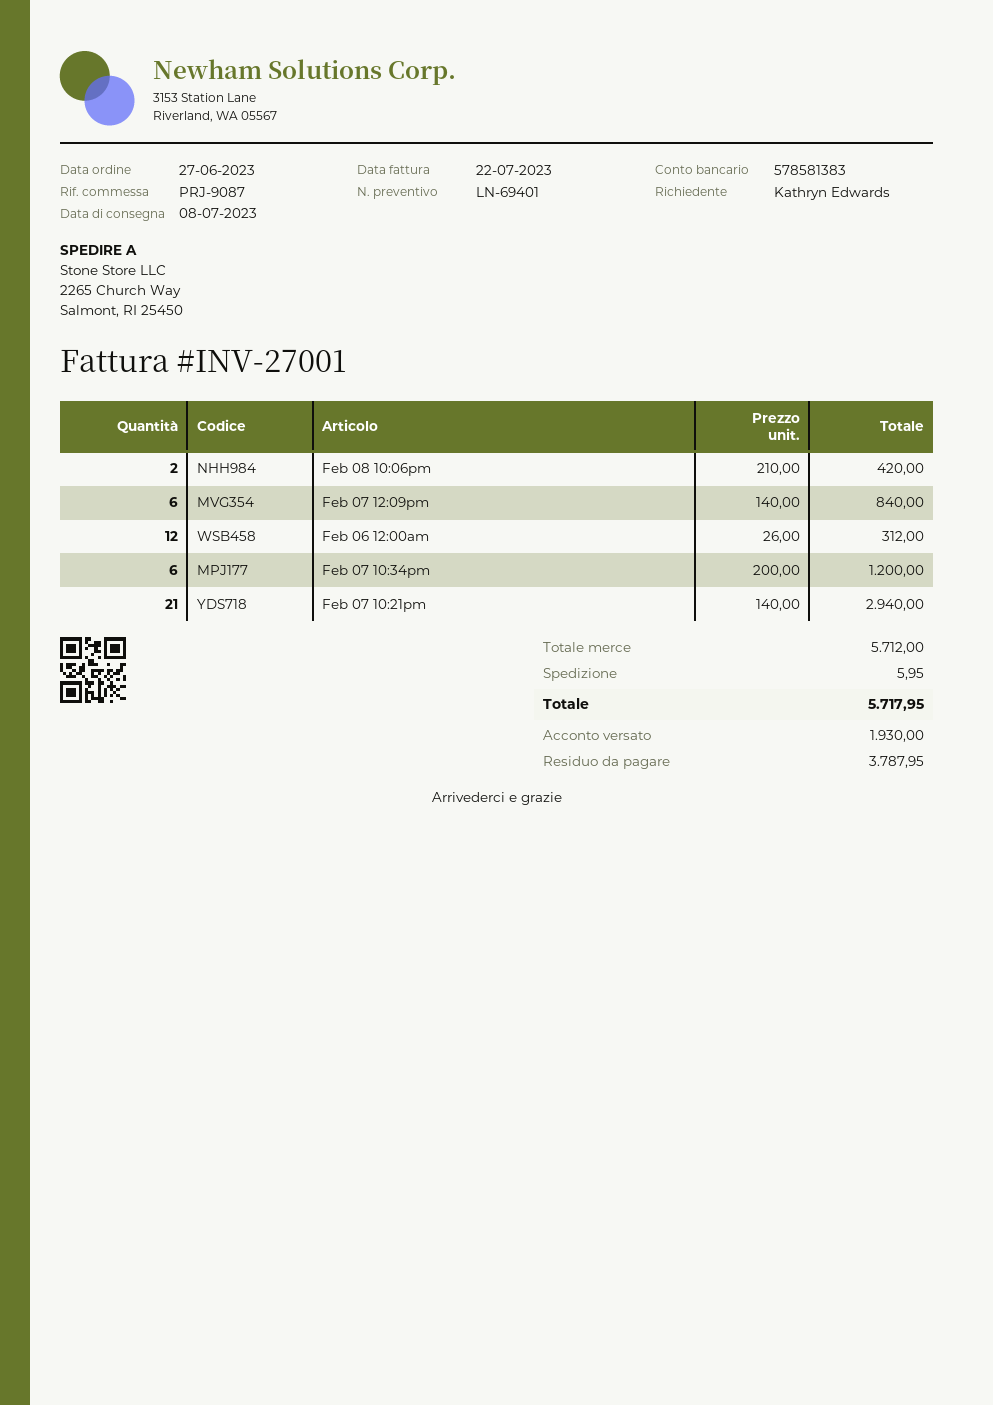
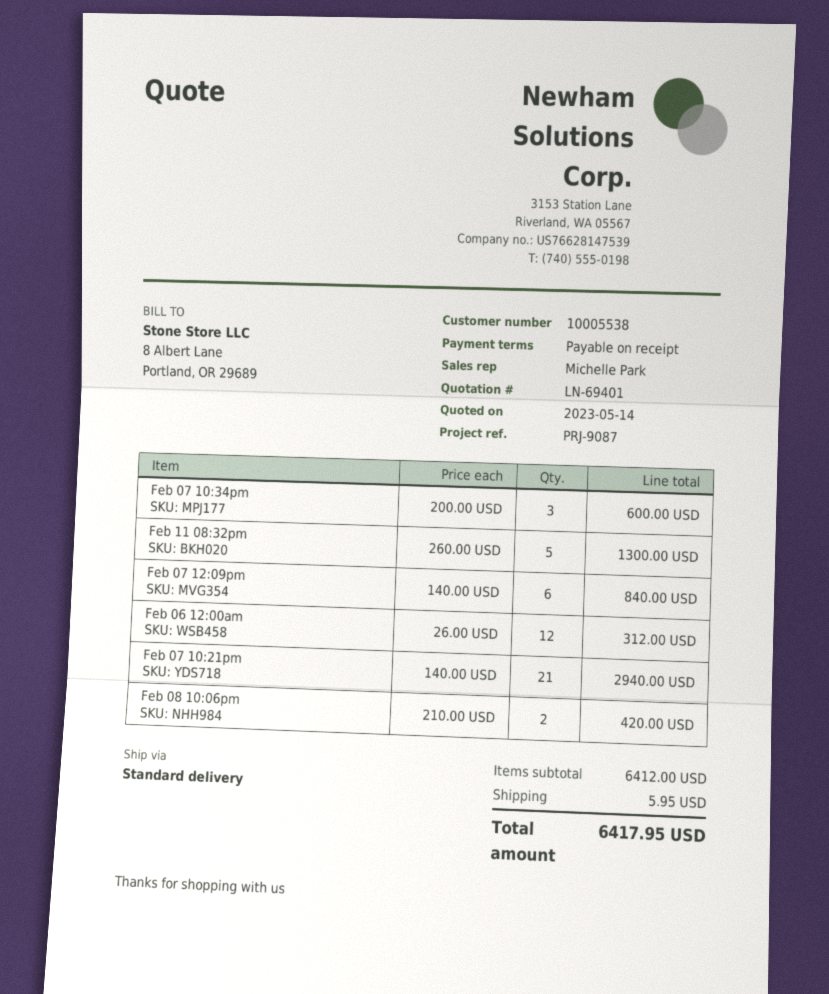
Feb 07 10:34pm: 6 x 200.00 = 1200.00 -> 3 x 200.00 = 600.00
Feb 11 08:32pm: none -> 5 x 260.00 = 1300.00
subtotal: 5712.00 -> 6412.00
total: 5717.95 -> 6417.95

